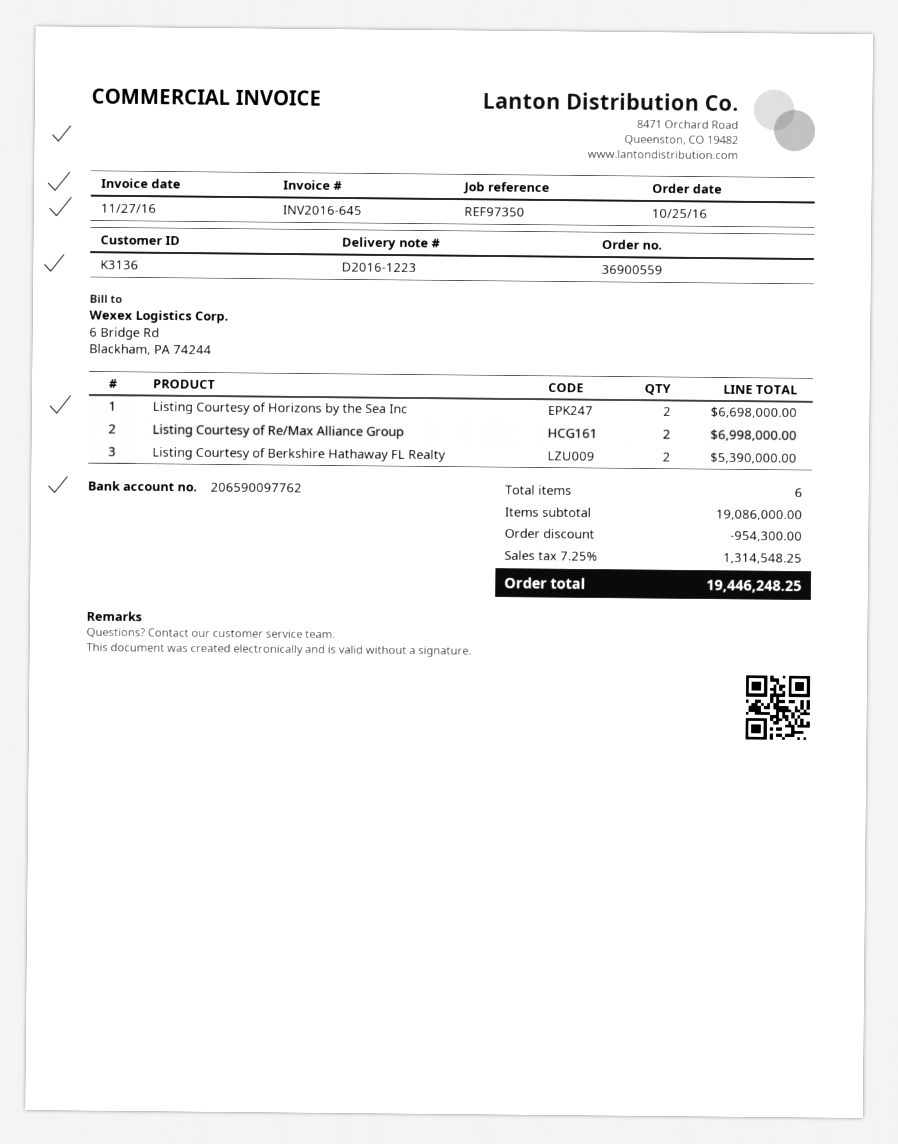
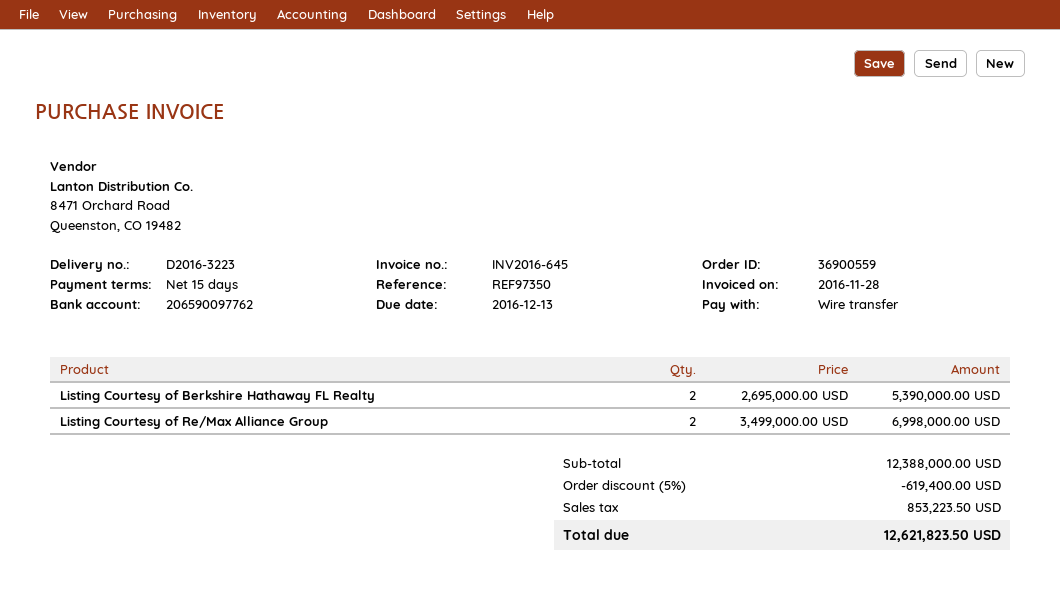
delivery note number: D2016-1223 -> D2016-3223
invoice date: 2016-11-27 -> 2016-11-28
Listing Courtesy of Horizons by the Sea Inc: 2 for 6698000.00 -> none
subtotal: 19086000.00 -> 12388000.00
discount: 954300.00 -> 619400.00
tax: 1314548.25 -> 853223.50
total: 19446248.25 -> 12621823.50

